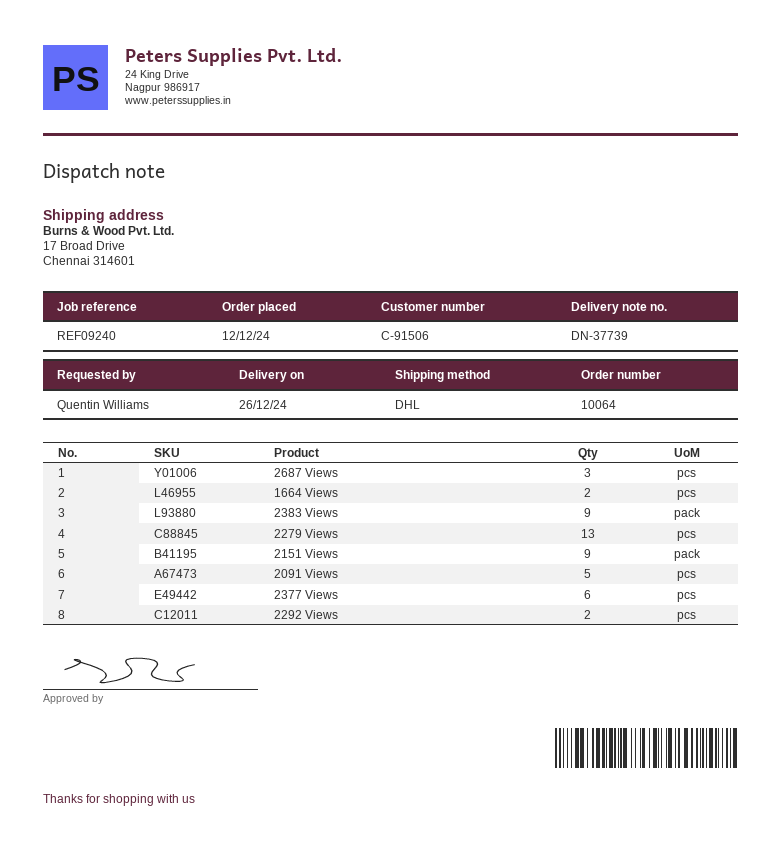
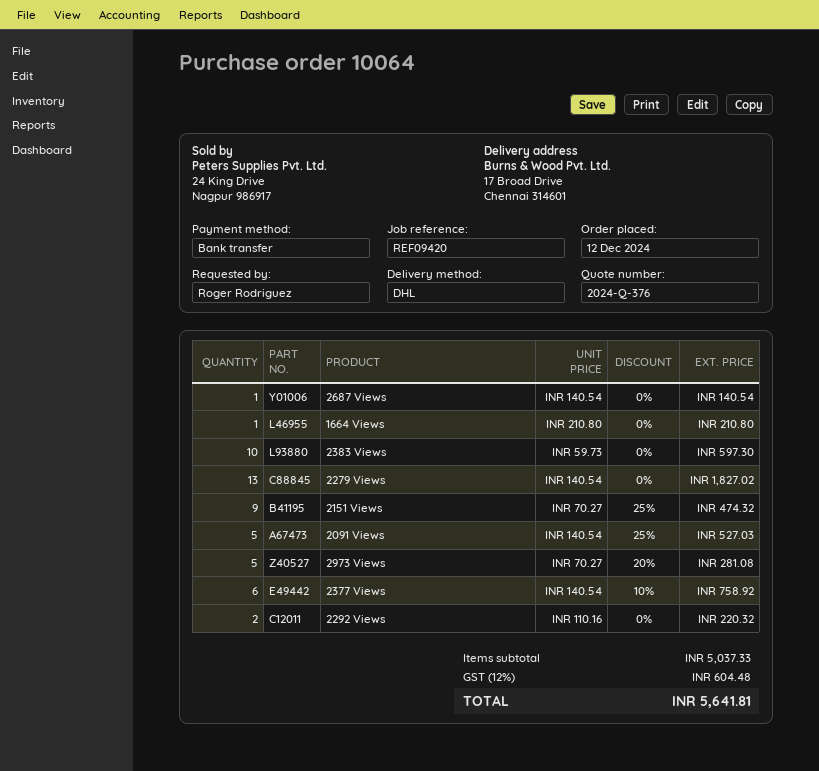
reference: REF09240 -> REF09420
ordered by: Quentin Williams -> Roger Rodriguez
2687 Views: 3 -> 1
1664 Views: 2 -> 1
2383 Views: 9 -> 10
2973 Views: none -> 5

